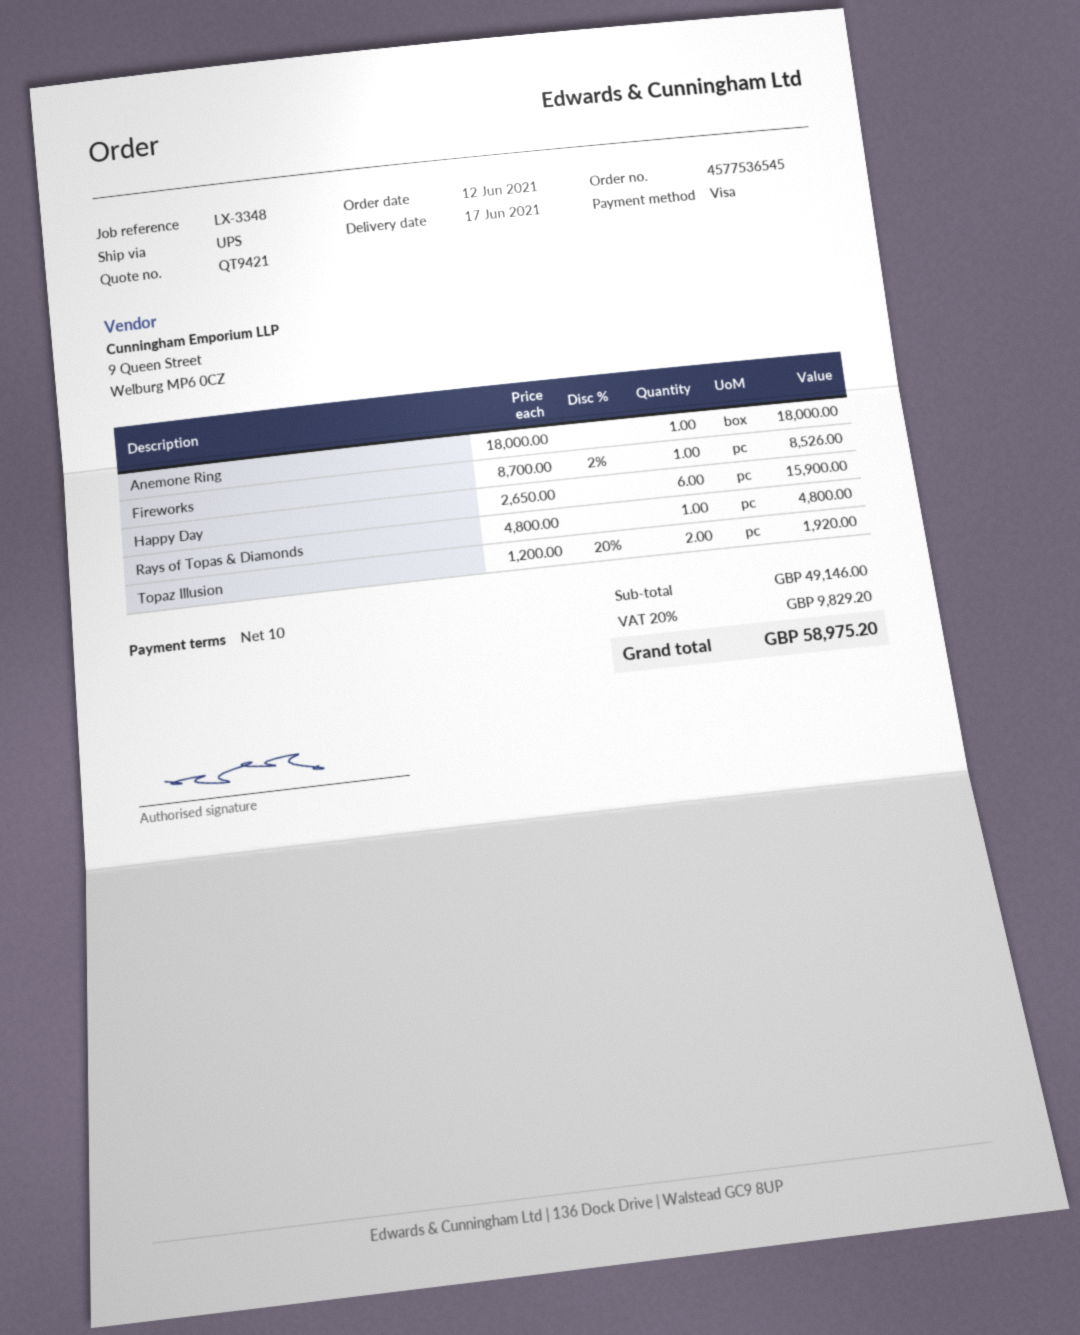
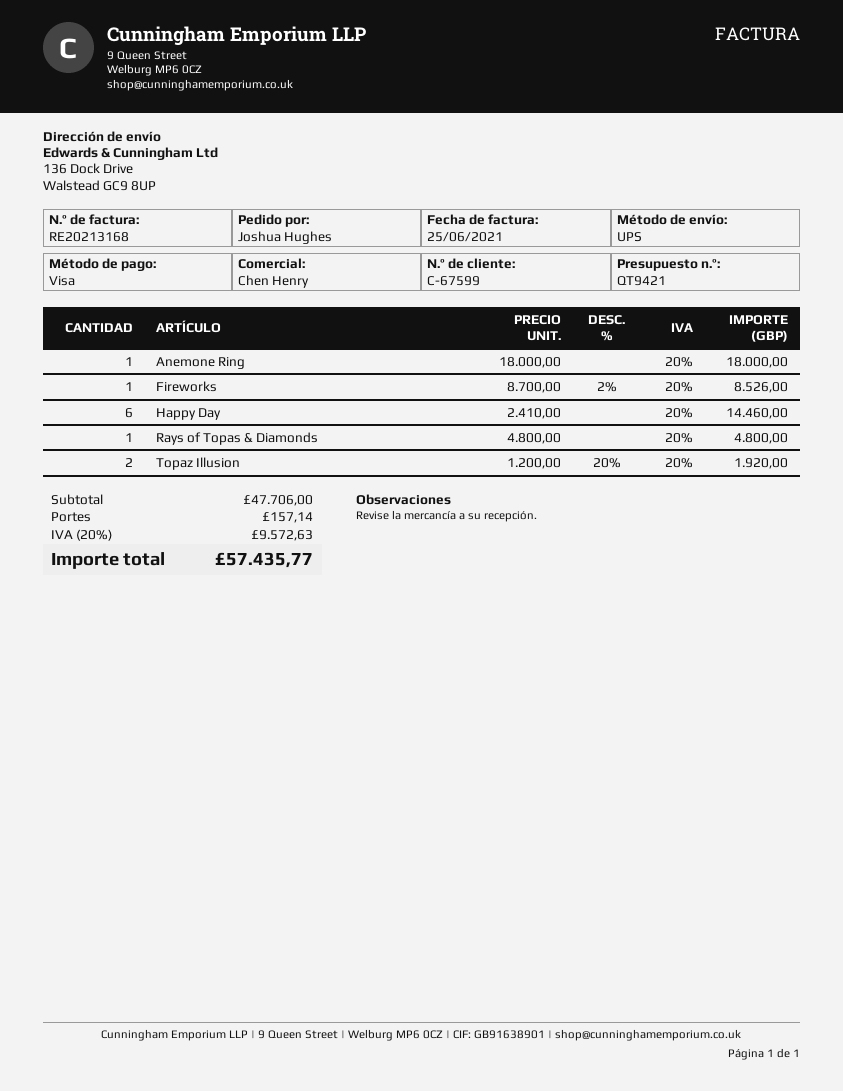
Happy Day: 6 x 2650.00 = 15900.00 -> 6 x 2410.00 = 14460.00
subtotal: 49146.00 -> 47706.00
shipping: none -> 157.14
tax: 20% = 9829.20 -> 20% = 9572.63
total: 58975.20 -> 57435.77

